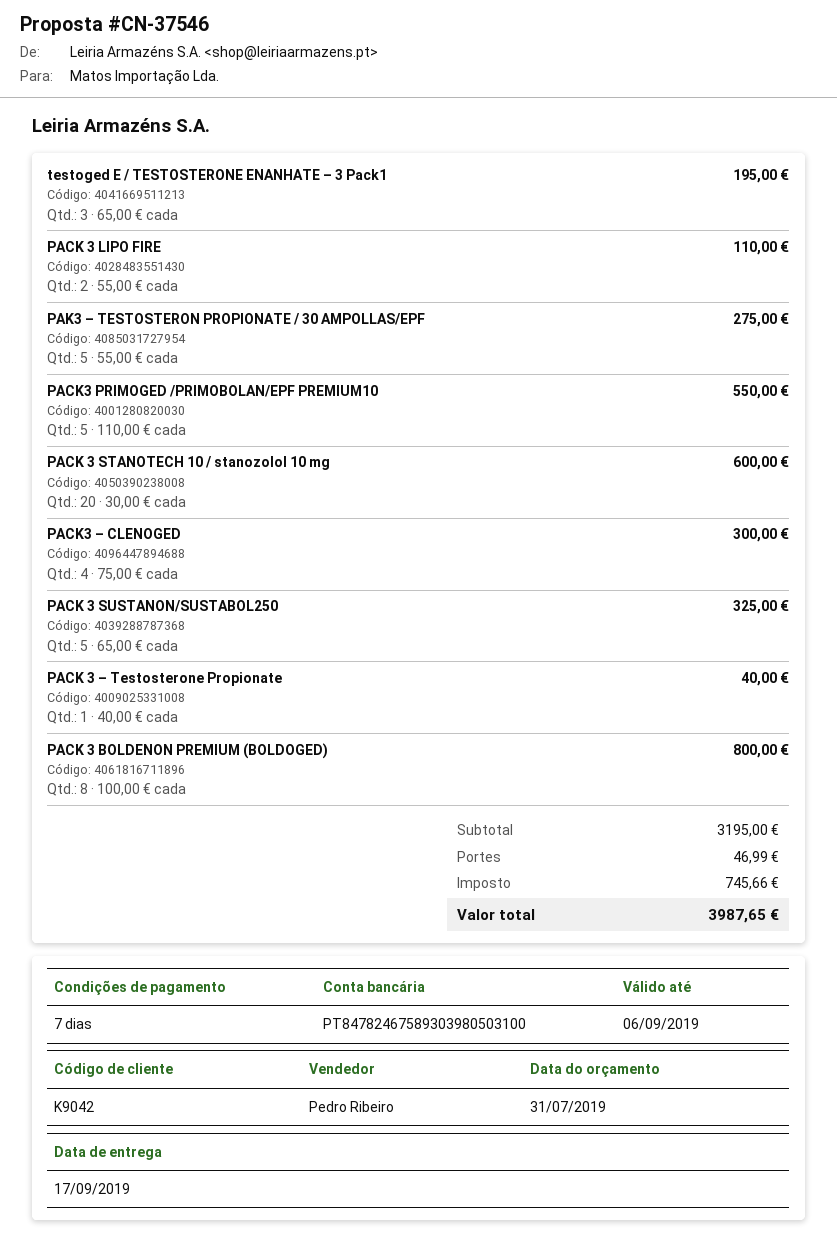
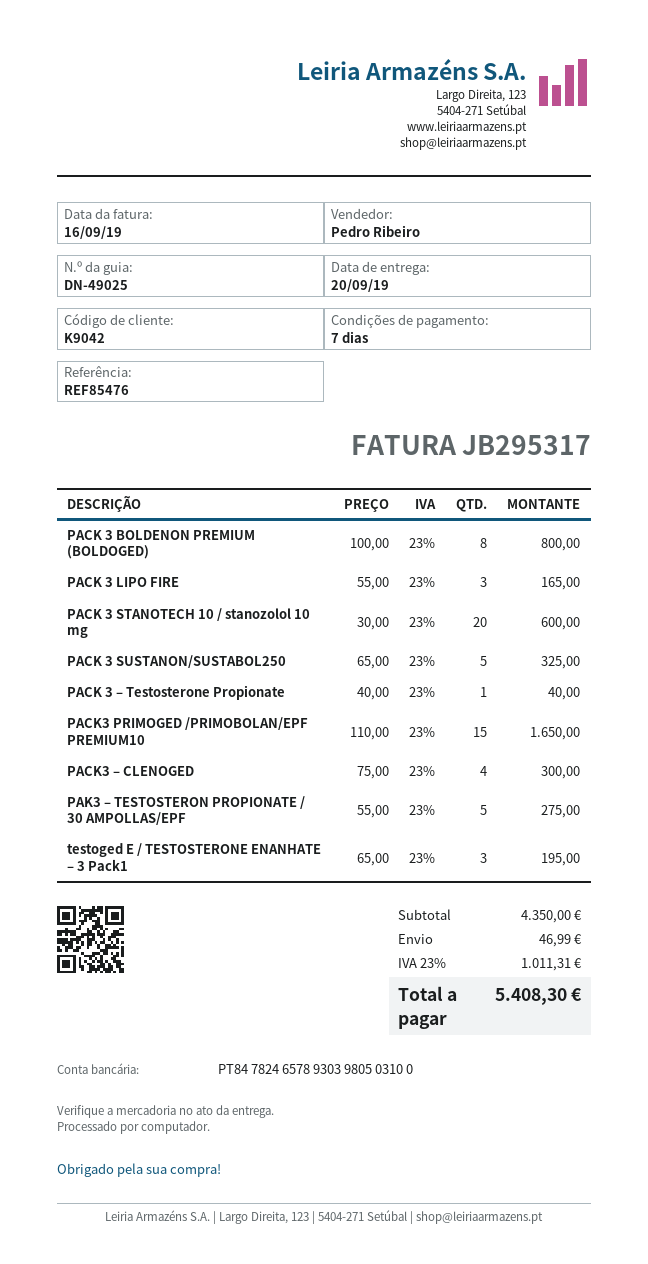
delivery date: 2019-09-17 -> 2019-09-20
bank account: PT84782467589303980503100 -> PT84782465789303980503100
PACK 3 LIPO FIRE: 2 x 55.00 = 110.00 -> 3 x 55.00 = 165.00
PACK3 PRIMOGED /PRIMOBOLAN/EPF PREMIUM10: 5 x 110.00 = 550.00 -> 15 x 110.00 = 1650.00
subtotal: 3195.00 -> 4350.00
tax: 745.66 -> 1011.31
total: 3987.65 -> 5408.30

